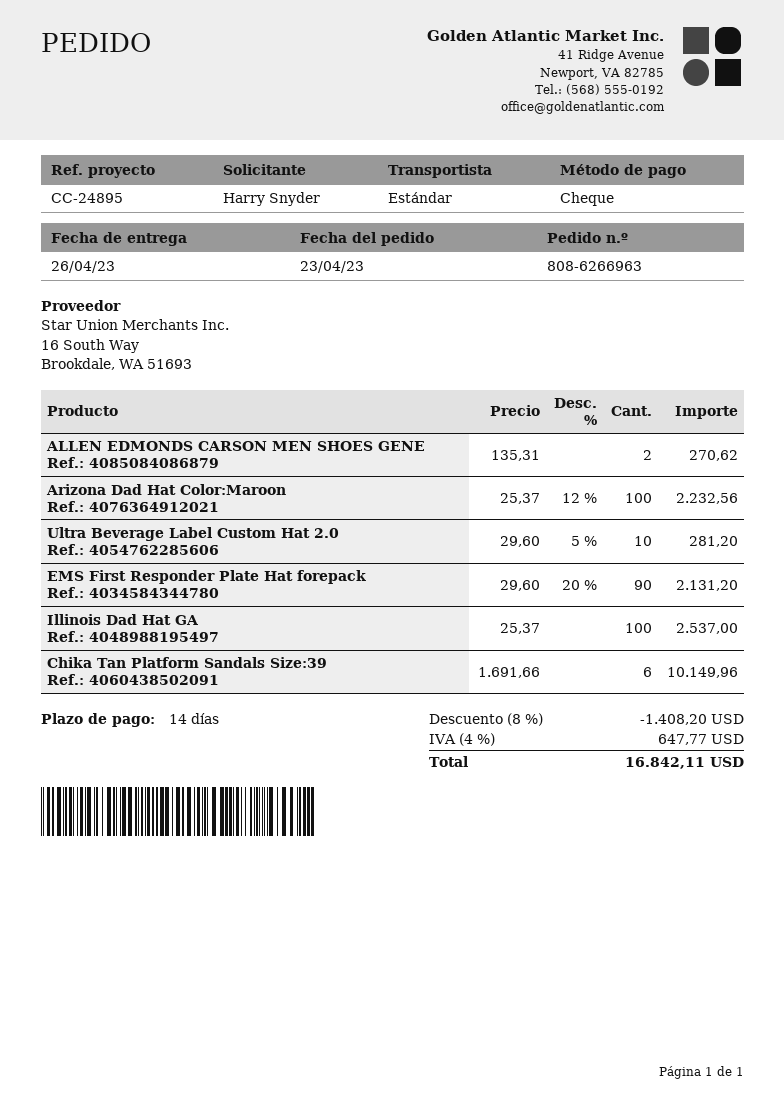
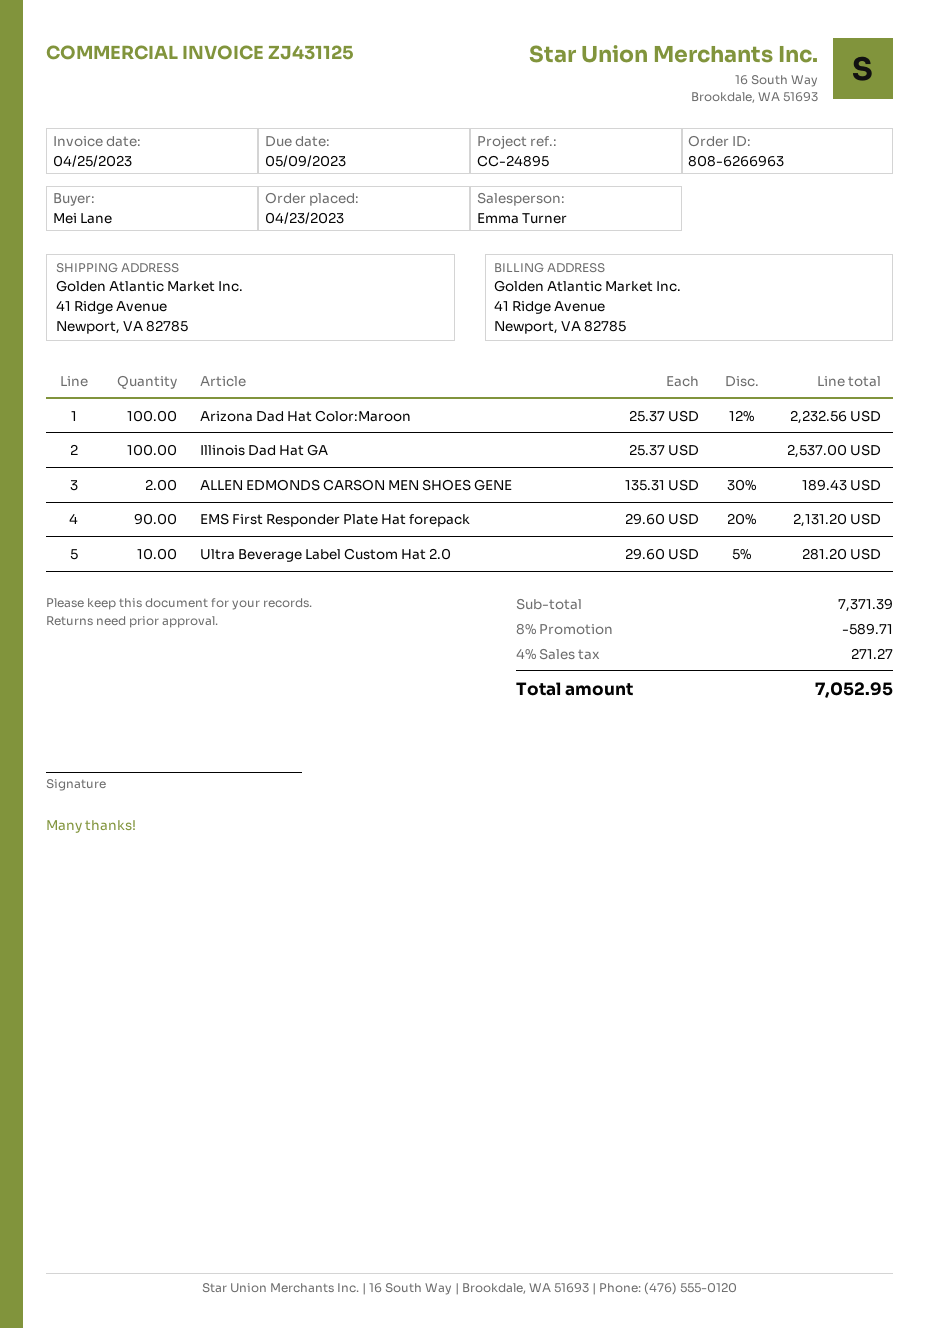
ordered by: Harry Snyder -> Mei Lane
ALLEN EDMONDS CARSON MEN SHOES GENE: 2 x 135.31 = 270.62 -> 2 x 135.31 - 30% = 189.43
Chika Tan Platform Sandals Size:39: 6 x 1691.66 = 10149.96 -> none
discount: 8% = 1408.20 -> 8% = 589.71
tax: 4% = 647.77 -> 4% = 271.27
total: 16842.11 -> 7052.95

